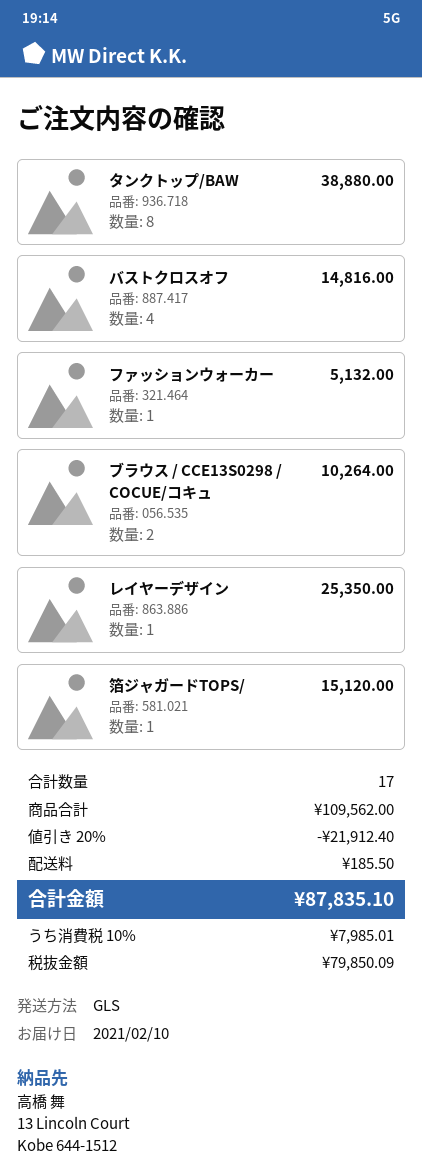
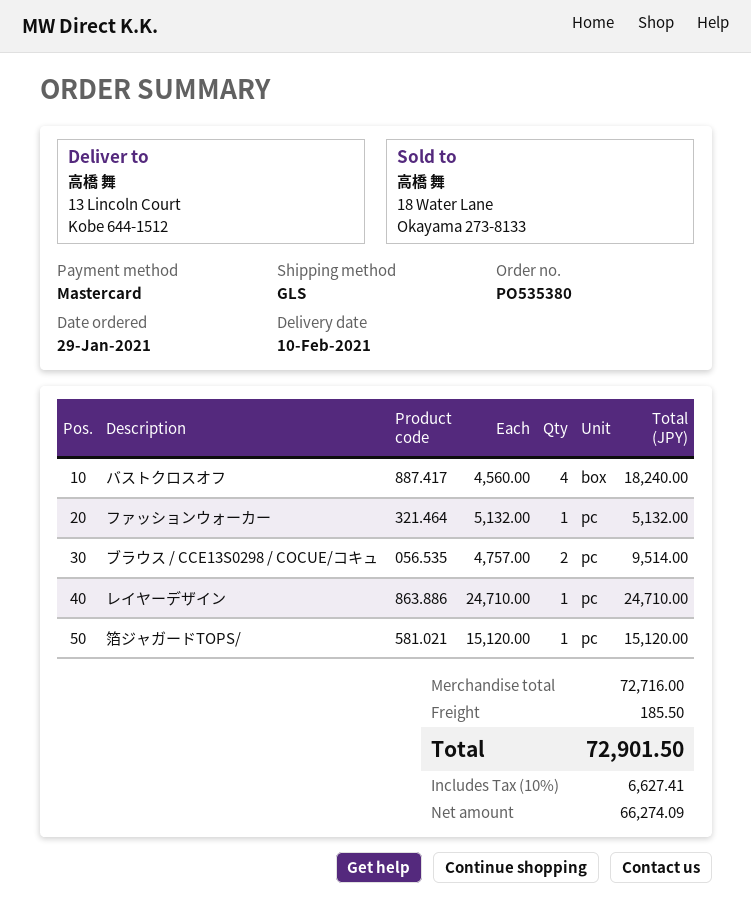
タンクトップ/BAW: 8 for 38880.00 -> none
バストクロスオフ: 4 for 14816.00 -> 4 for 18240.00
ブラウス / CCE13S0298 / COCUE/コキュ: 2 for 10264.00 -> 2 for 9514.00
レイヤーデザイン: 1 for 25350.00 -> 1 for 24710.00
subtotal: 109562.00 -> 72716.00
discount: 20% = 21912.40 -> none
net: 79850.09 -> 66274.09
tax: 10% = 7985.01 -> 10% = 6627.41
total: 87835.10 -> 72901.50

